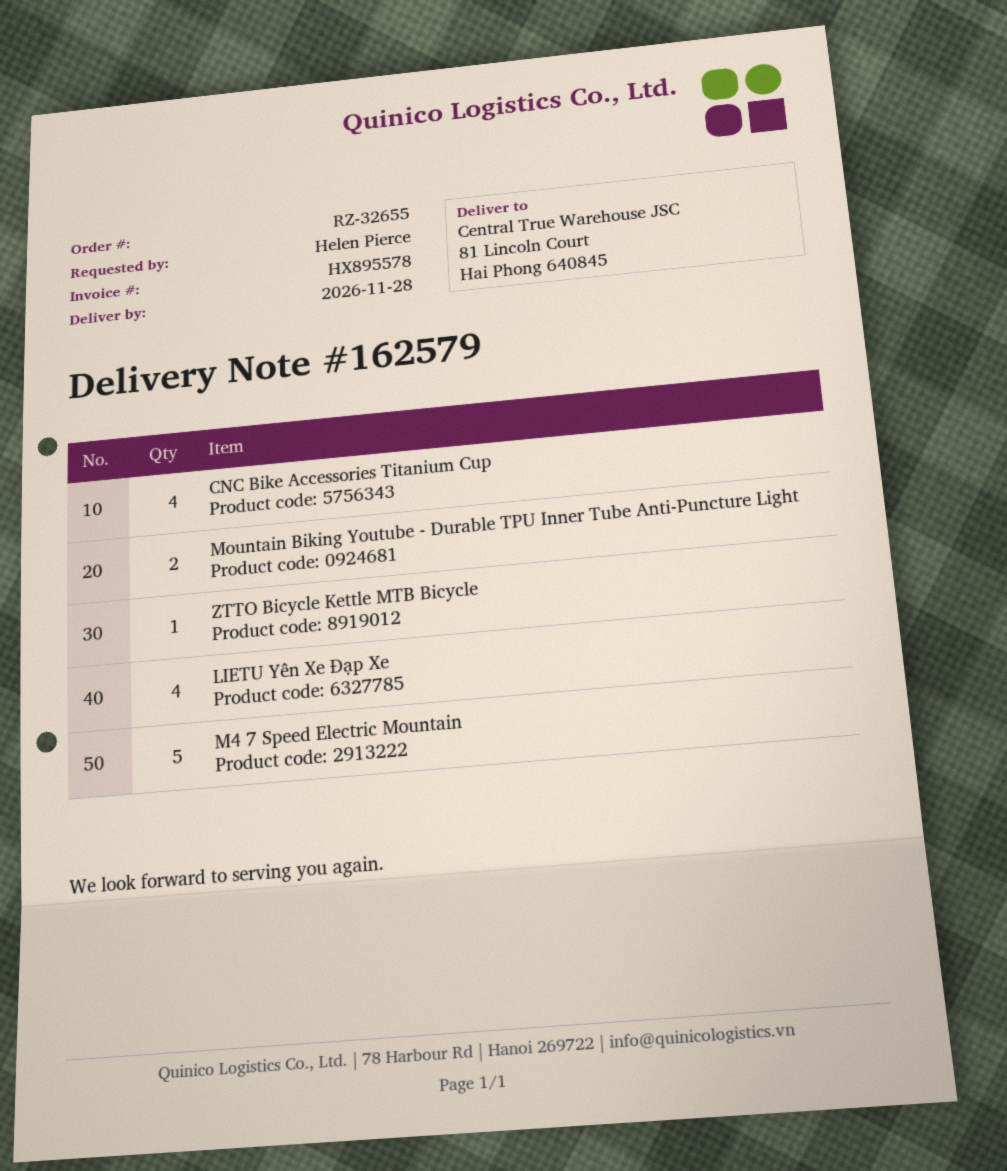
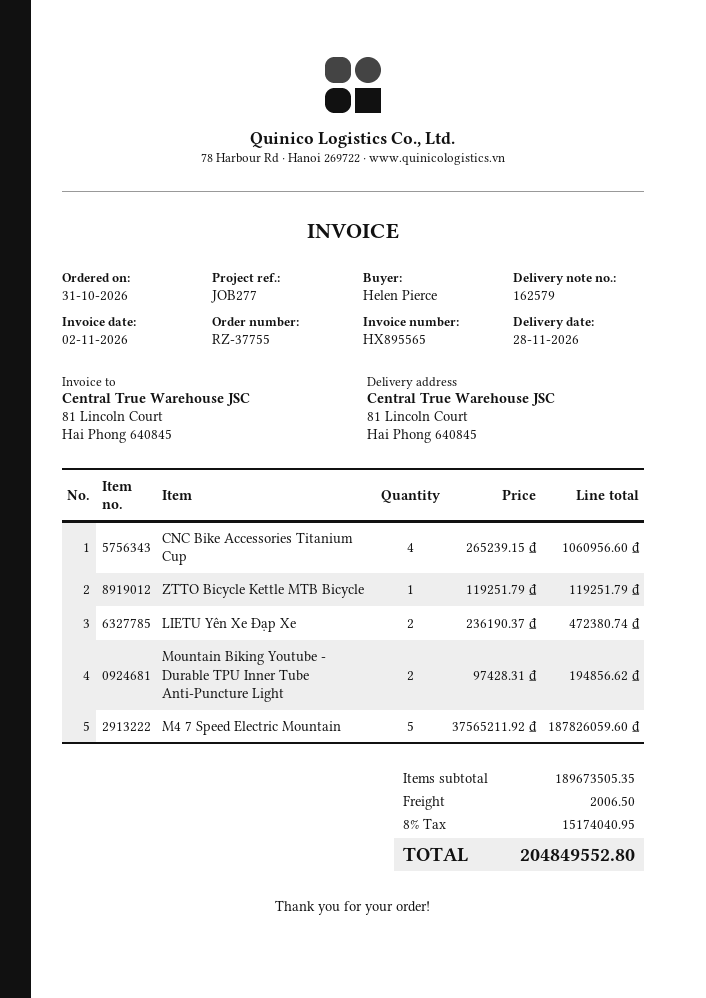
order number: RZ-32655 -> RZ-37755
invoice number: HX895578 -> HX895565
LIETU Yên Xe Đạp Xe: 4 -> 2

